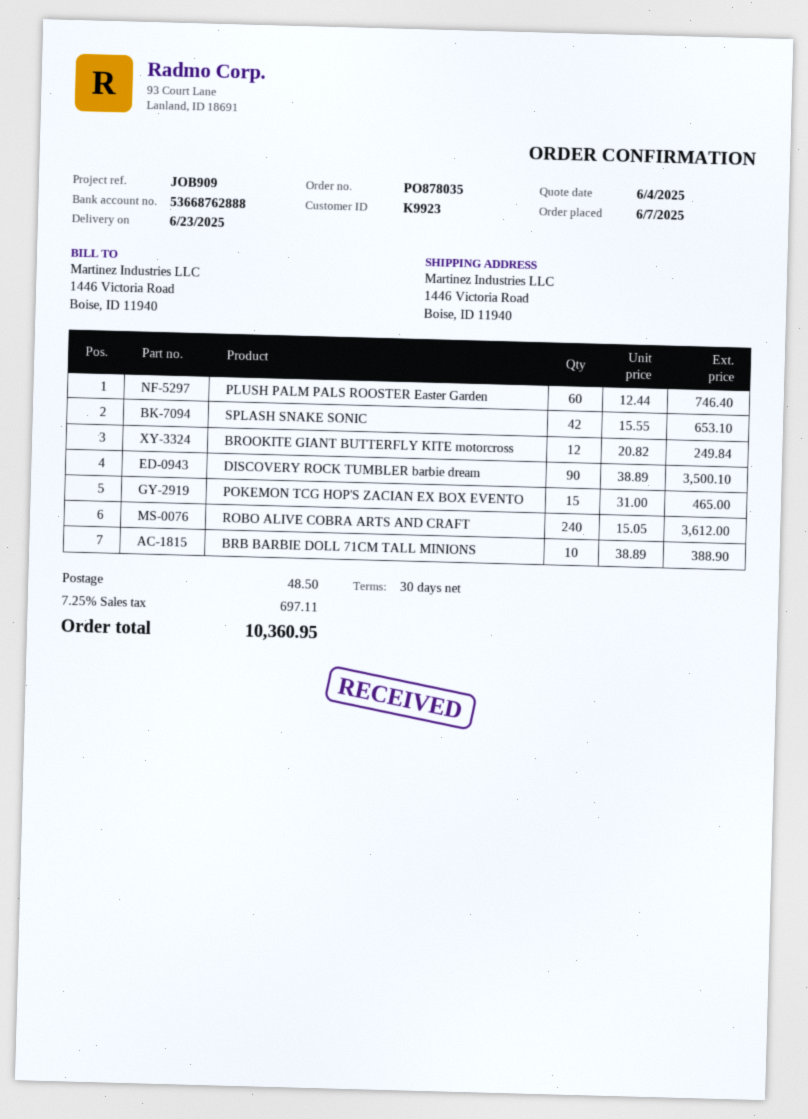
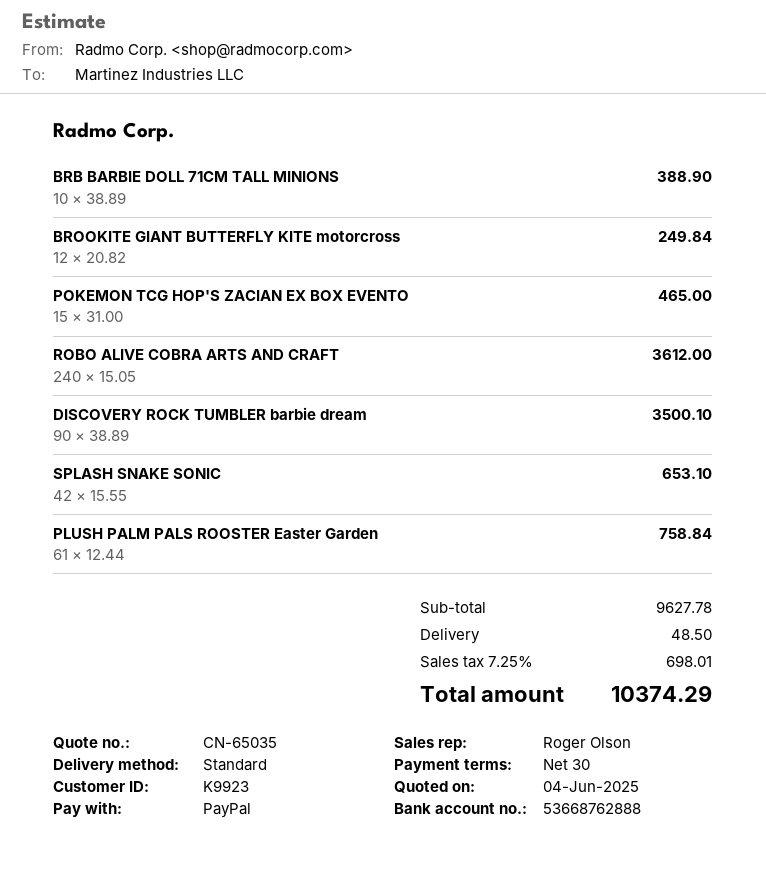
PLUSH PALM PALS ROOSTER Easter Garden: 60 x 12.44 = 746.40 -> 61 x 12.44 = 758.84
tax: 7.25% = 697.11 -> 7.25% = 698.01
total: 10360.95 -> 10374.29

